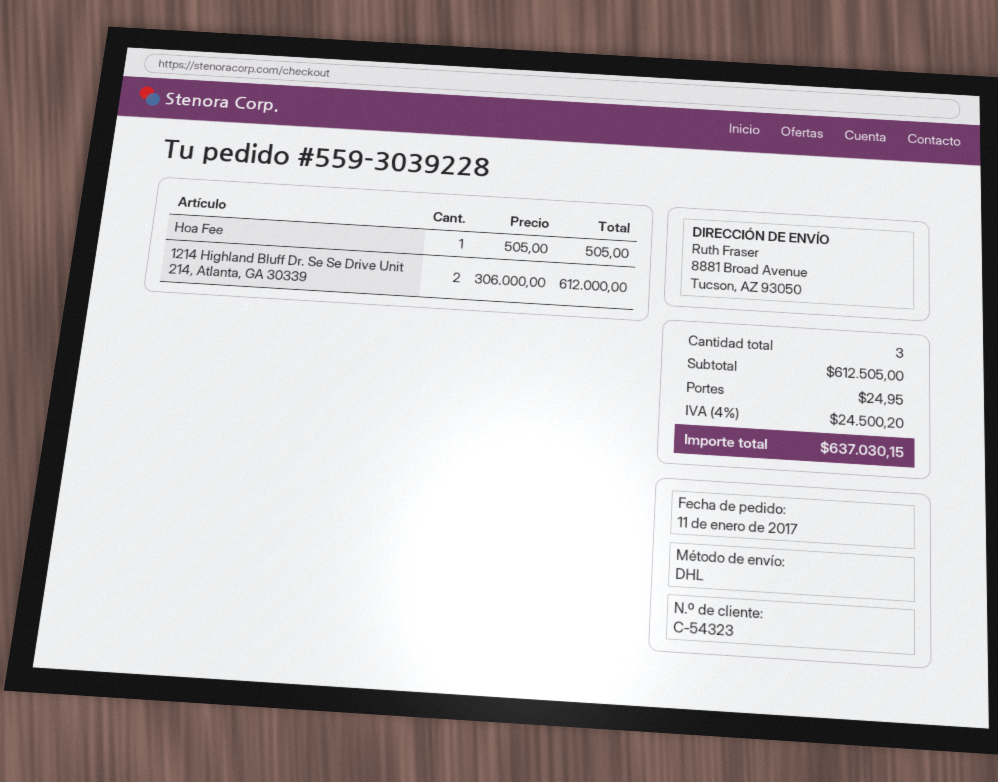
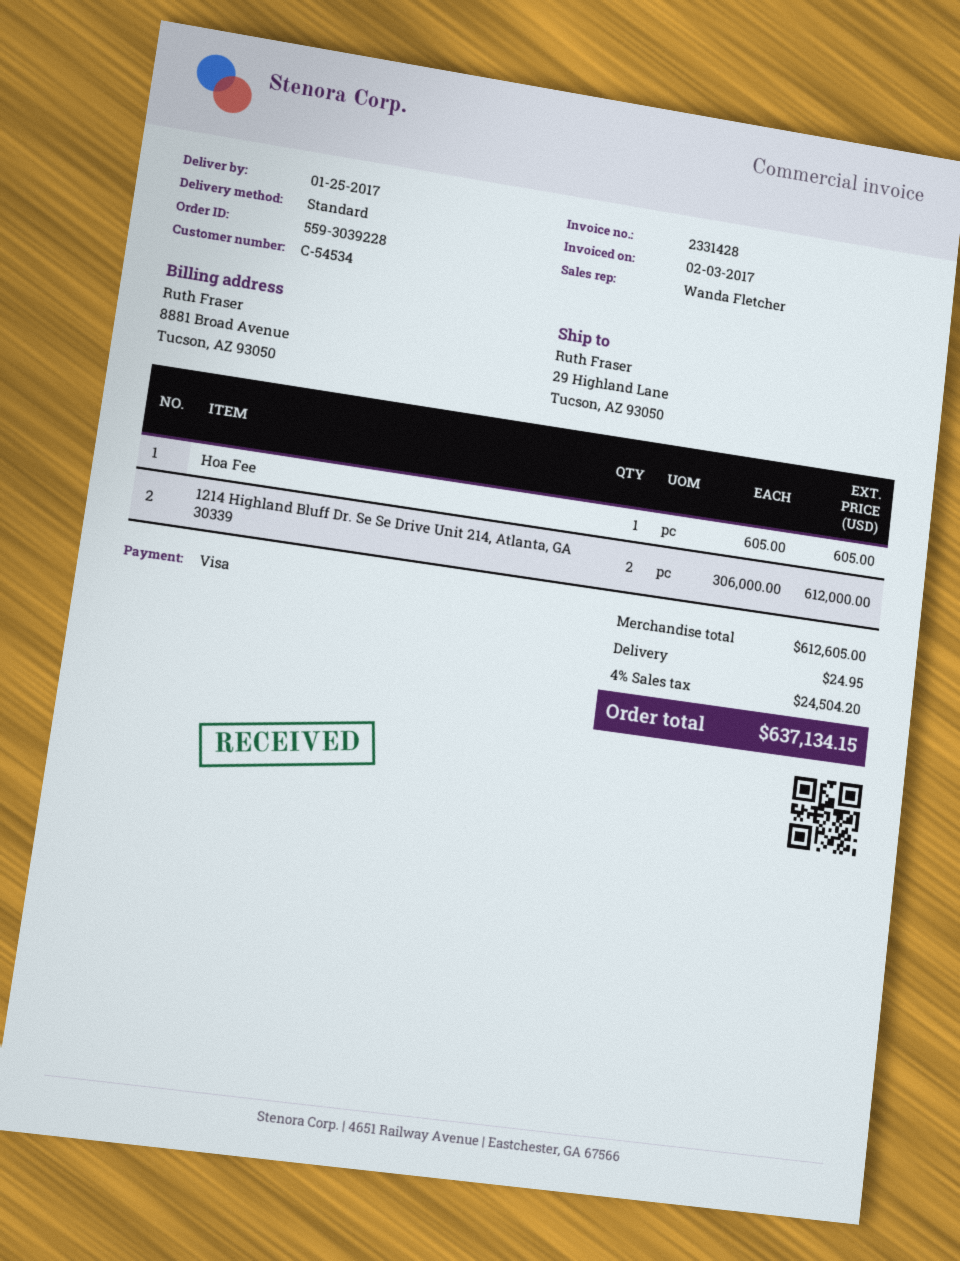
customer number: C-54323 -> C-54534
shipping method: DHL -> standard
ship to: 8881 Broad Avenue, Tucson, AZ 93050 -> 29 Highland Lane, Tucson, AZ 93050
Hoa Fee: 1 x 505.00 = 505.00 -> 1 x 605.00 = 605.00
subtotal: 612505.00 -> 612605.00
tax: 4% = 24500.20 -> 4% = 24504.20
total: 637030.15 -> 637134.15

